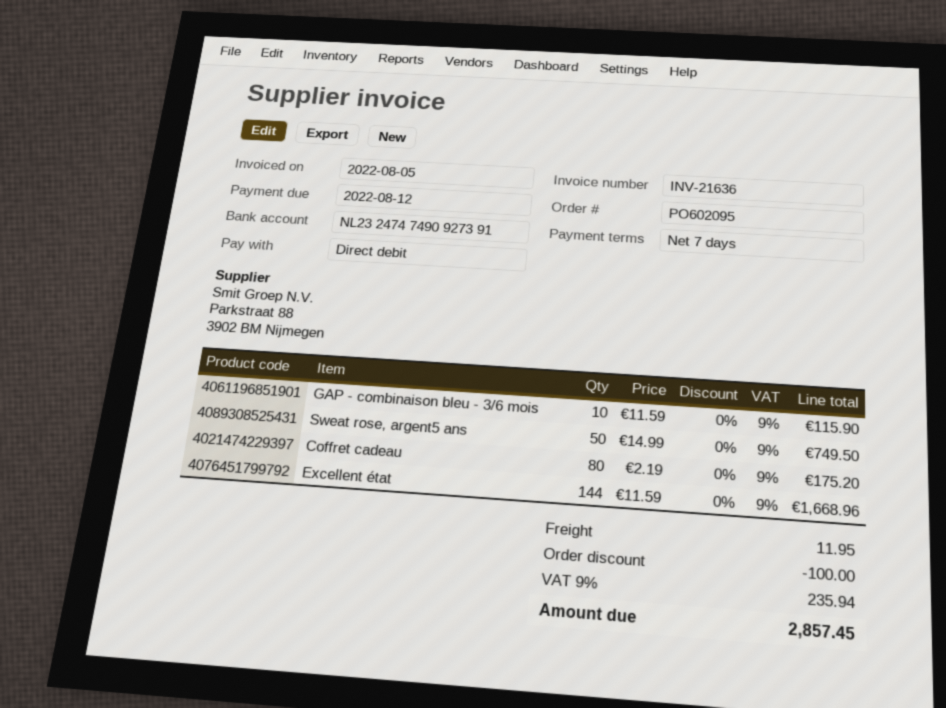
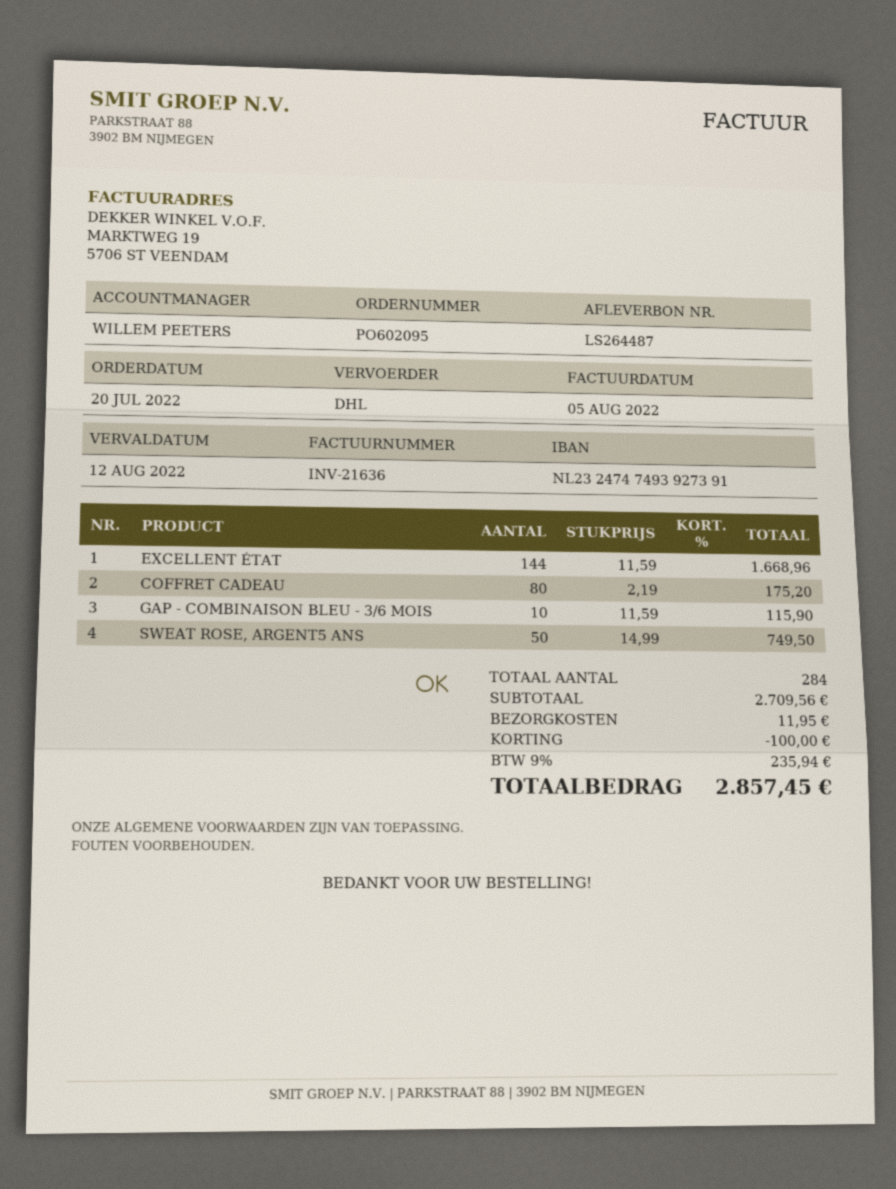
bank account: NL2324747490927391 -> NL2324747493927391

